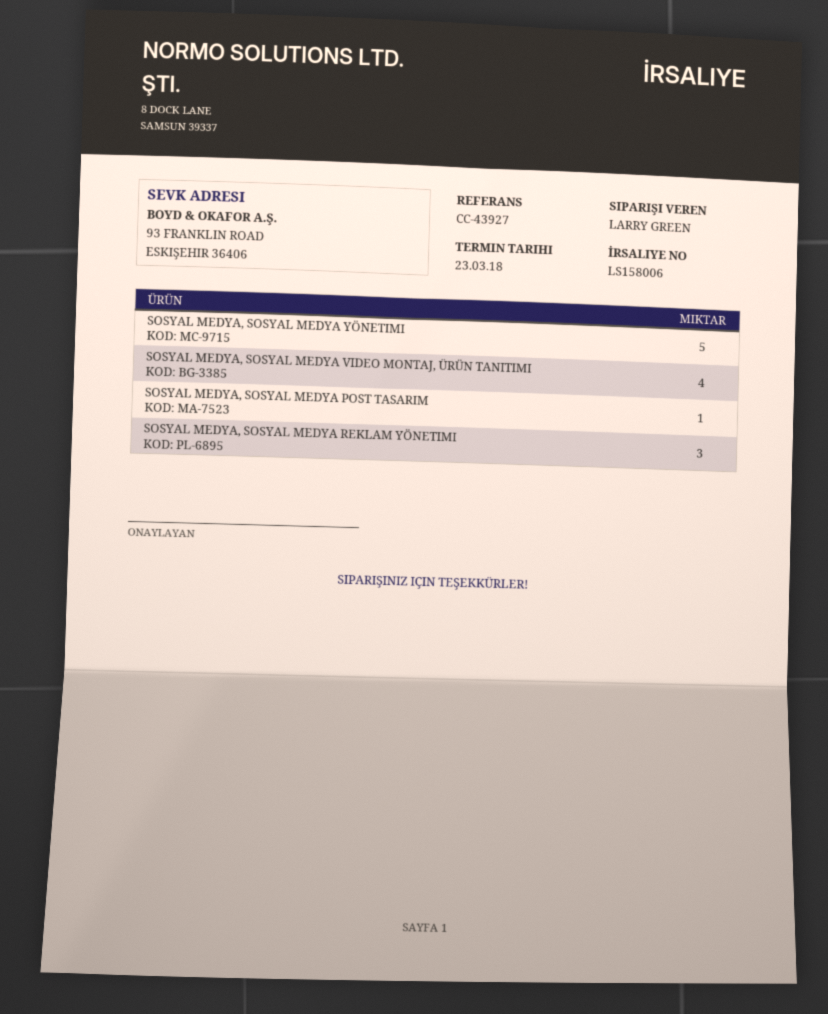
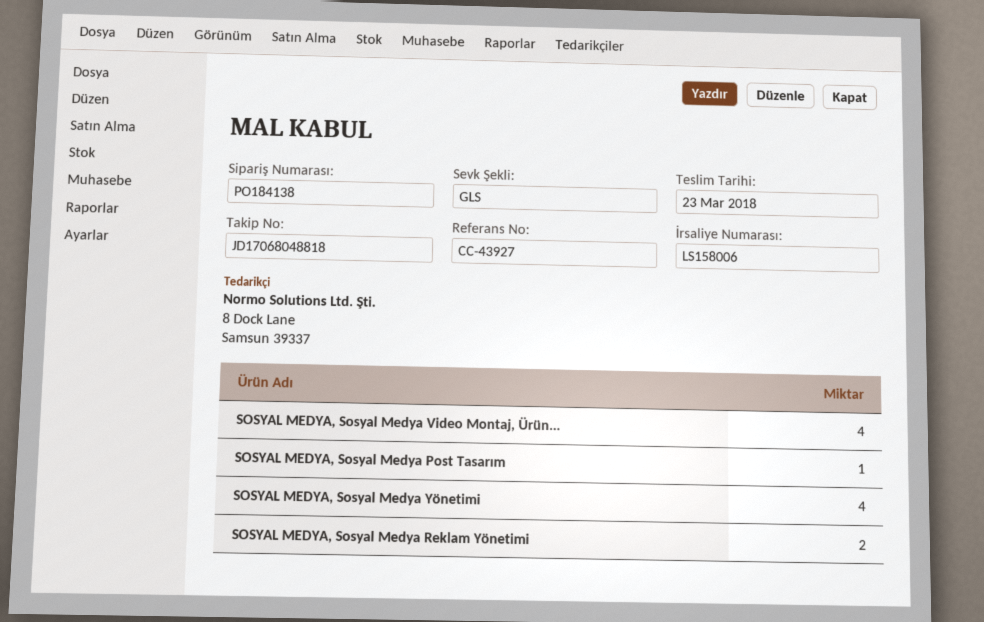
SOSYAL MEDYA, SOSYAL MEDYA YÖNETIMI: 5 -> 4
SOSYAL MEDYA, SOSYAL MEDYA REKLAM YÖNETIMI: 3 -> 2

